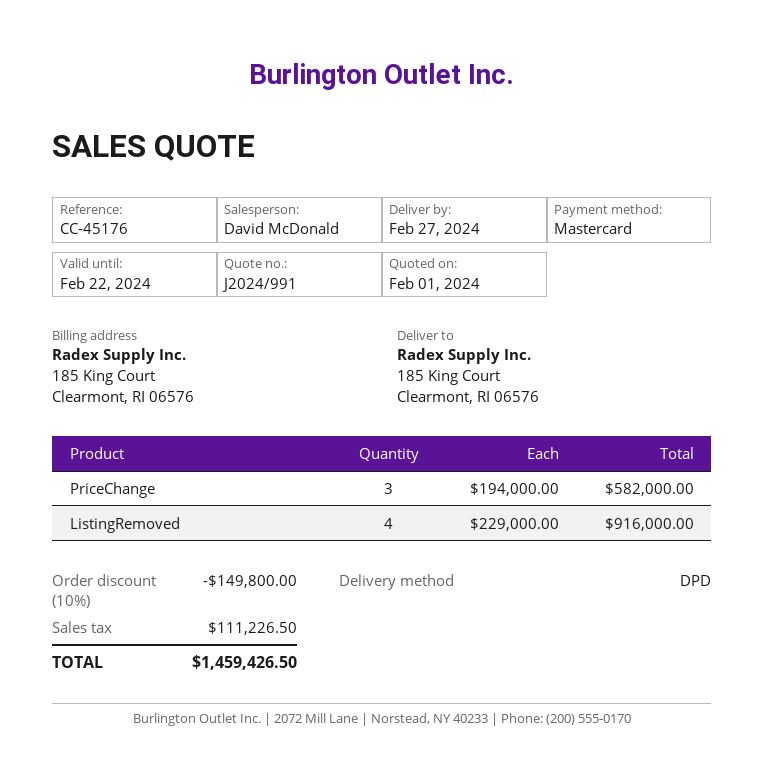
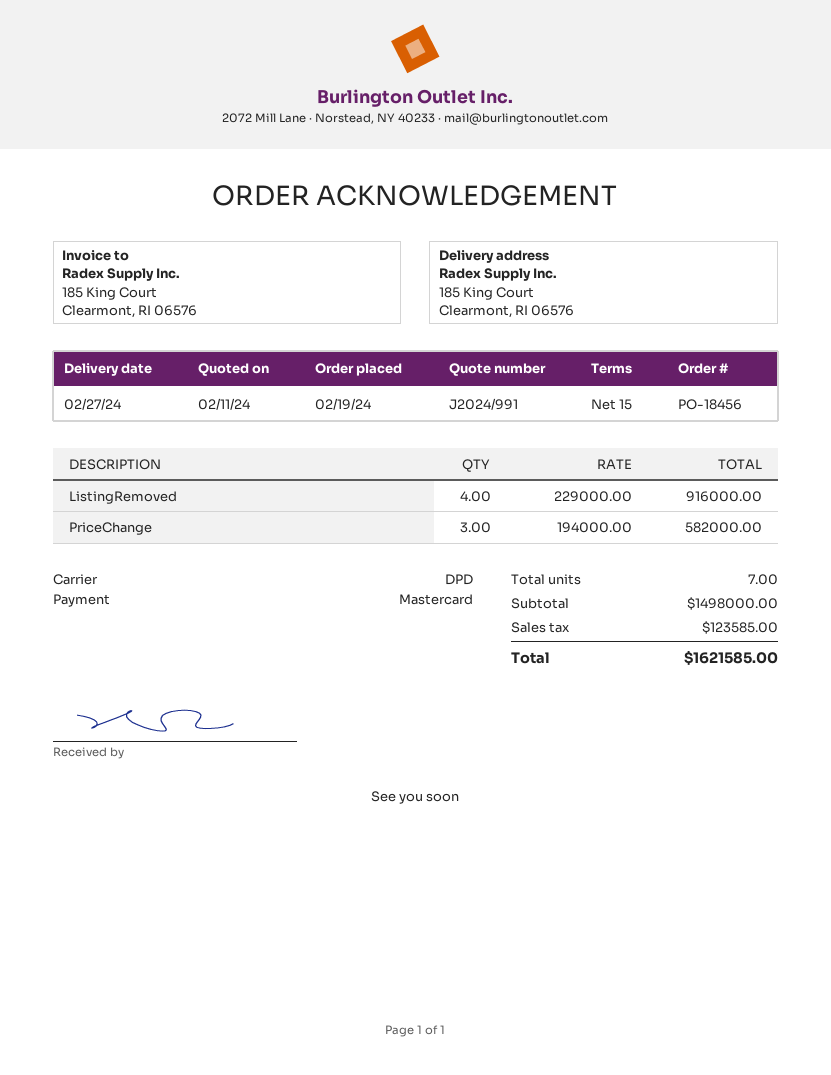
quote date: 2024-02-01 -> 2024-02-11
discount: 10% = 149800.00 -> none
tax: 111226.50 -> 123585.00
total: 1459426.50 -> 1621585.00

